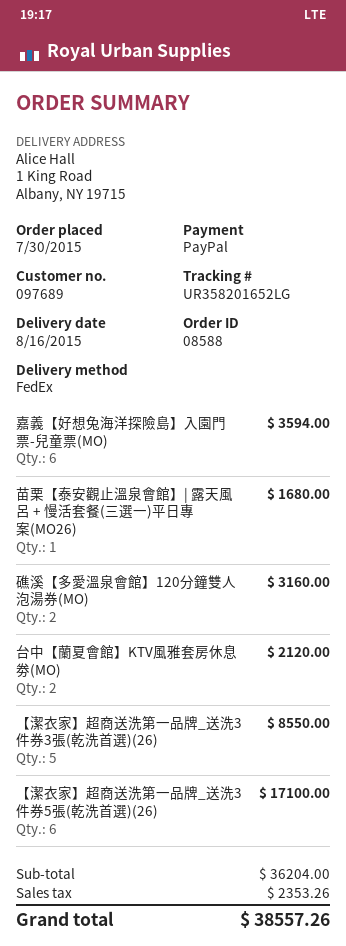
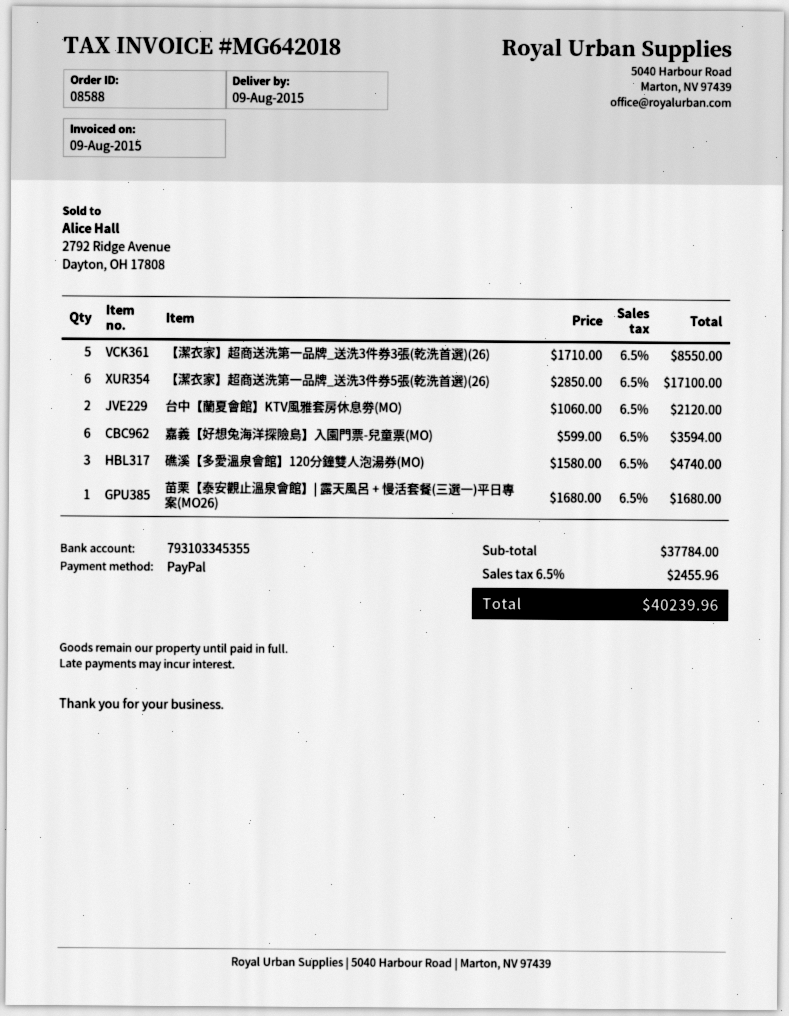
delivery date: 2015-08-16 -> 2015-08-09
礁溪【多愛溫泉會館】120分鐘雙人泡湯券(MO): 2 for 3160.00 -> 3 for 4740.00
subtotal: 36204.00 -> 37784.00
tax: 2353.26 -> 2455.96
total: 38557.26 -> 40239.96

